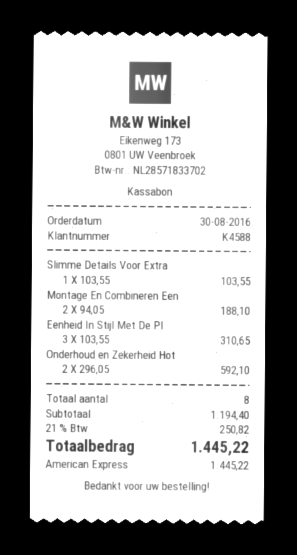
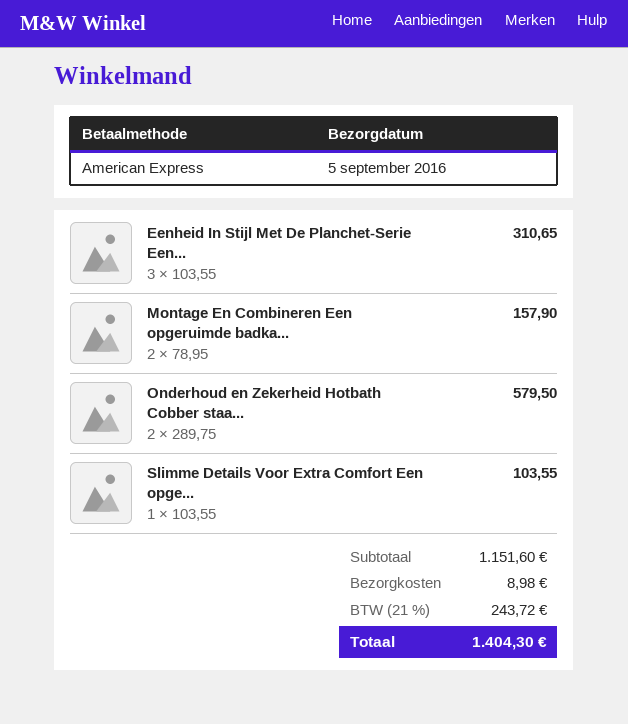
Montage En Combineren Een: 2 x 94.05 = 188.10 -> 2 x 78.95 = 157.90
Onderhoud en Zekerheid Hot: 2 x 296.05 = 592.10 -> 2 x 289.75 = 579.50
subtotal: 1194.40 -> 1151.60
shipping: none -> 8.98
tax: 21% = 250.82 -> 21% = 243.72
total: 1445.22 -> 1404.30

